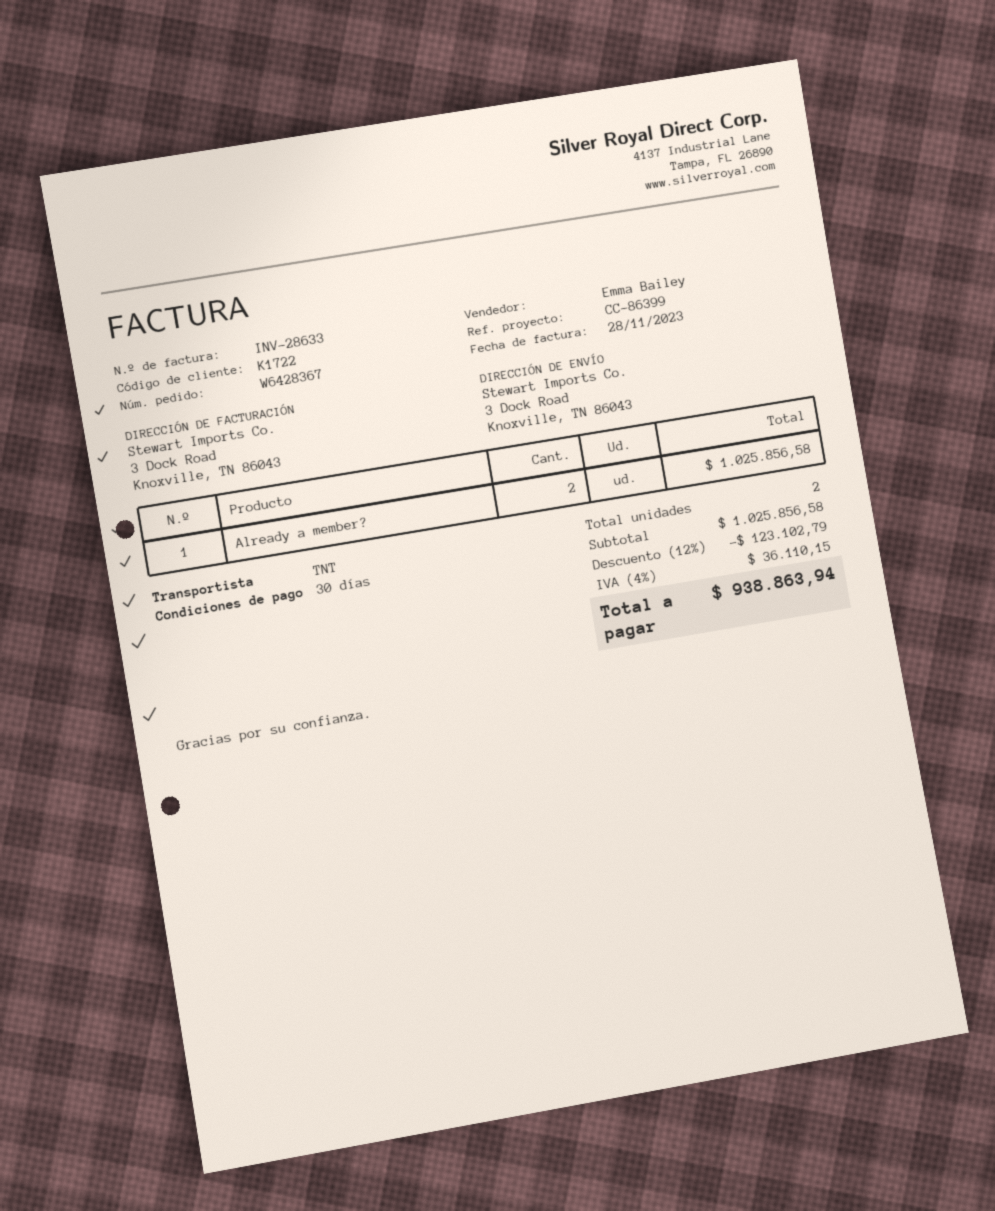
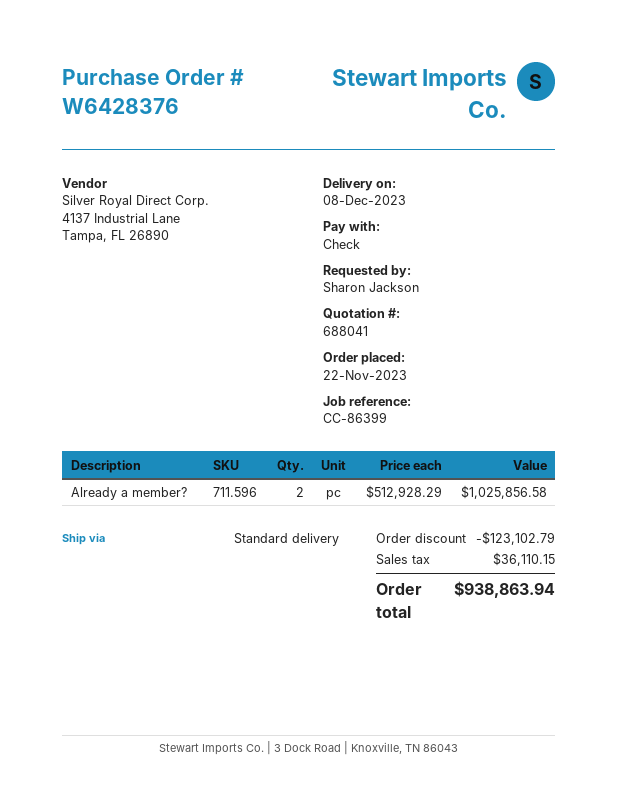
order number: W6428367 -> W6428376
shipping method: TNT -> standard

